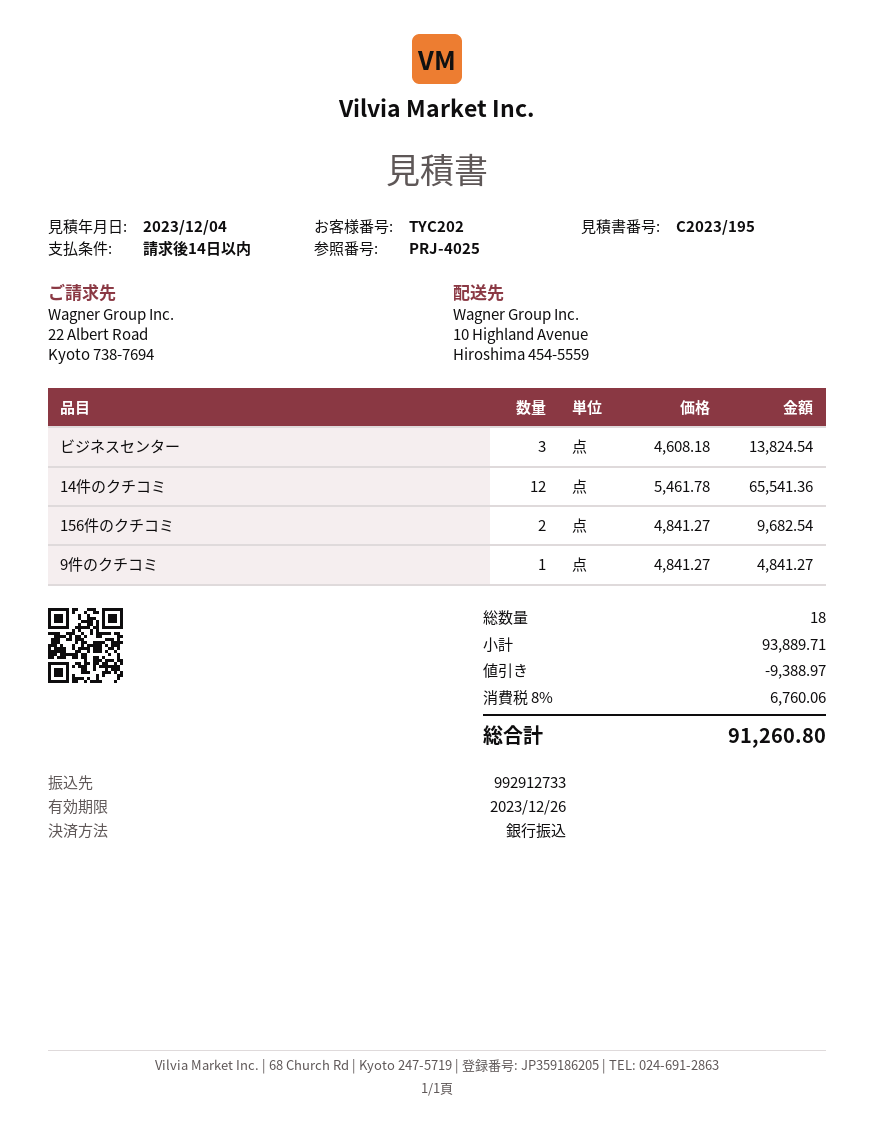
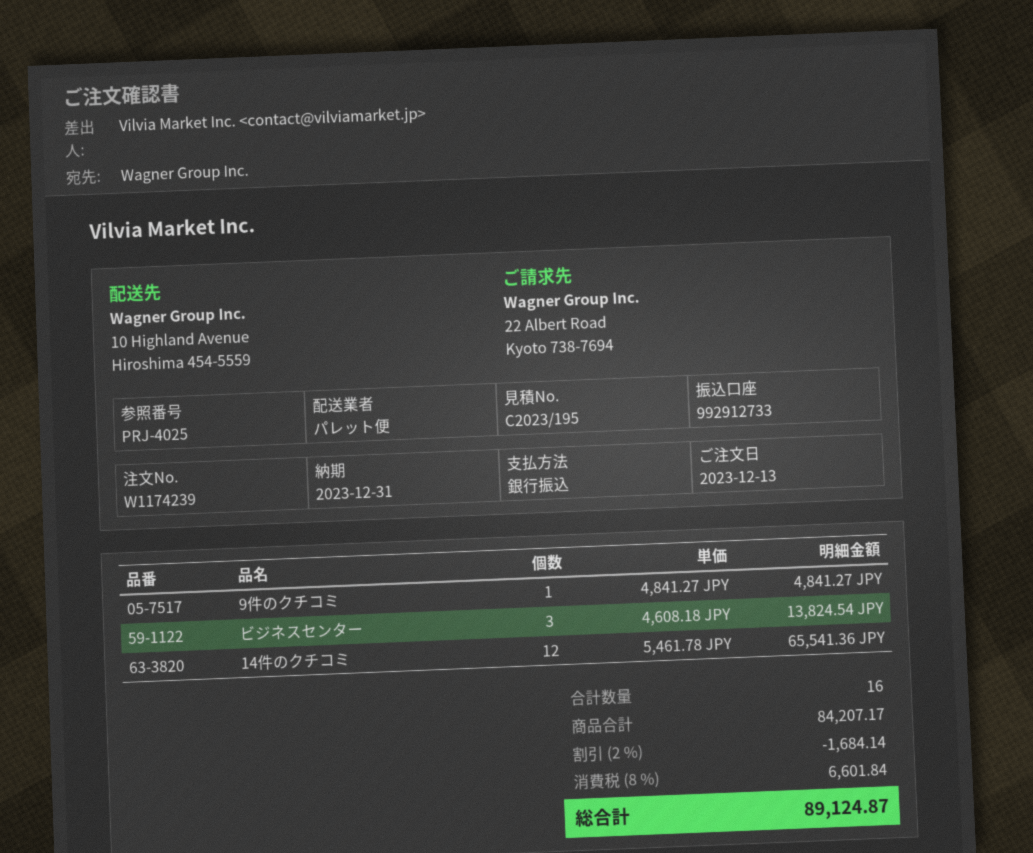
156件のクチコミ: 2 x 4841.27 = 9682.54 -> none
total quantity: 18 -> 16
subtotal: 93889.71 -> 84207.17
discount: 9388.97 -> 1684.14
tax: 8% = 6760.06 -> 8% = 6601.84
total: 91260.80 -> 89124.87

